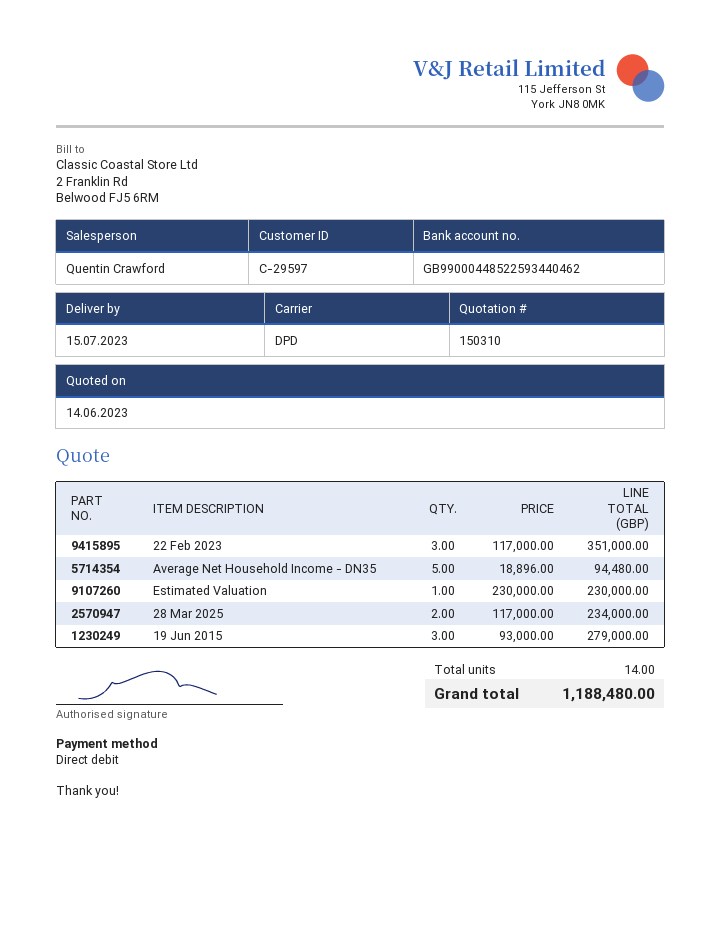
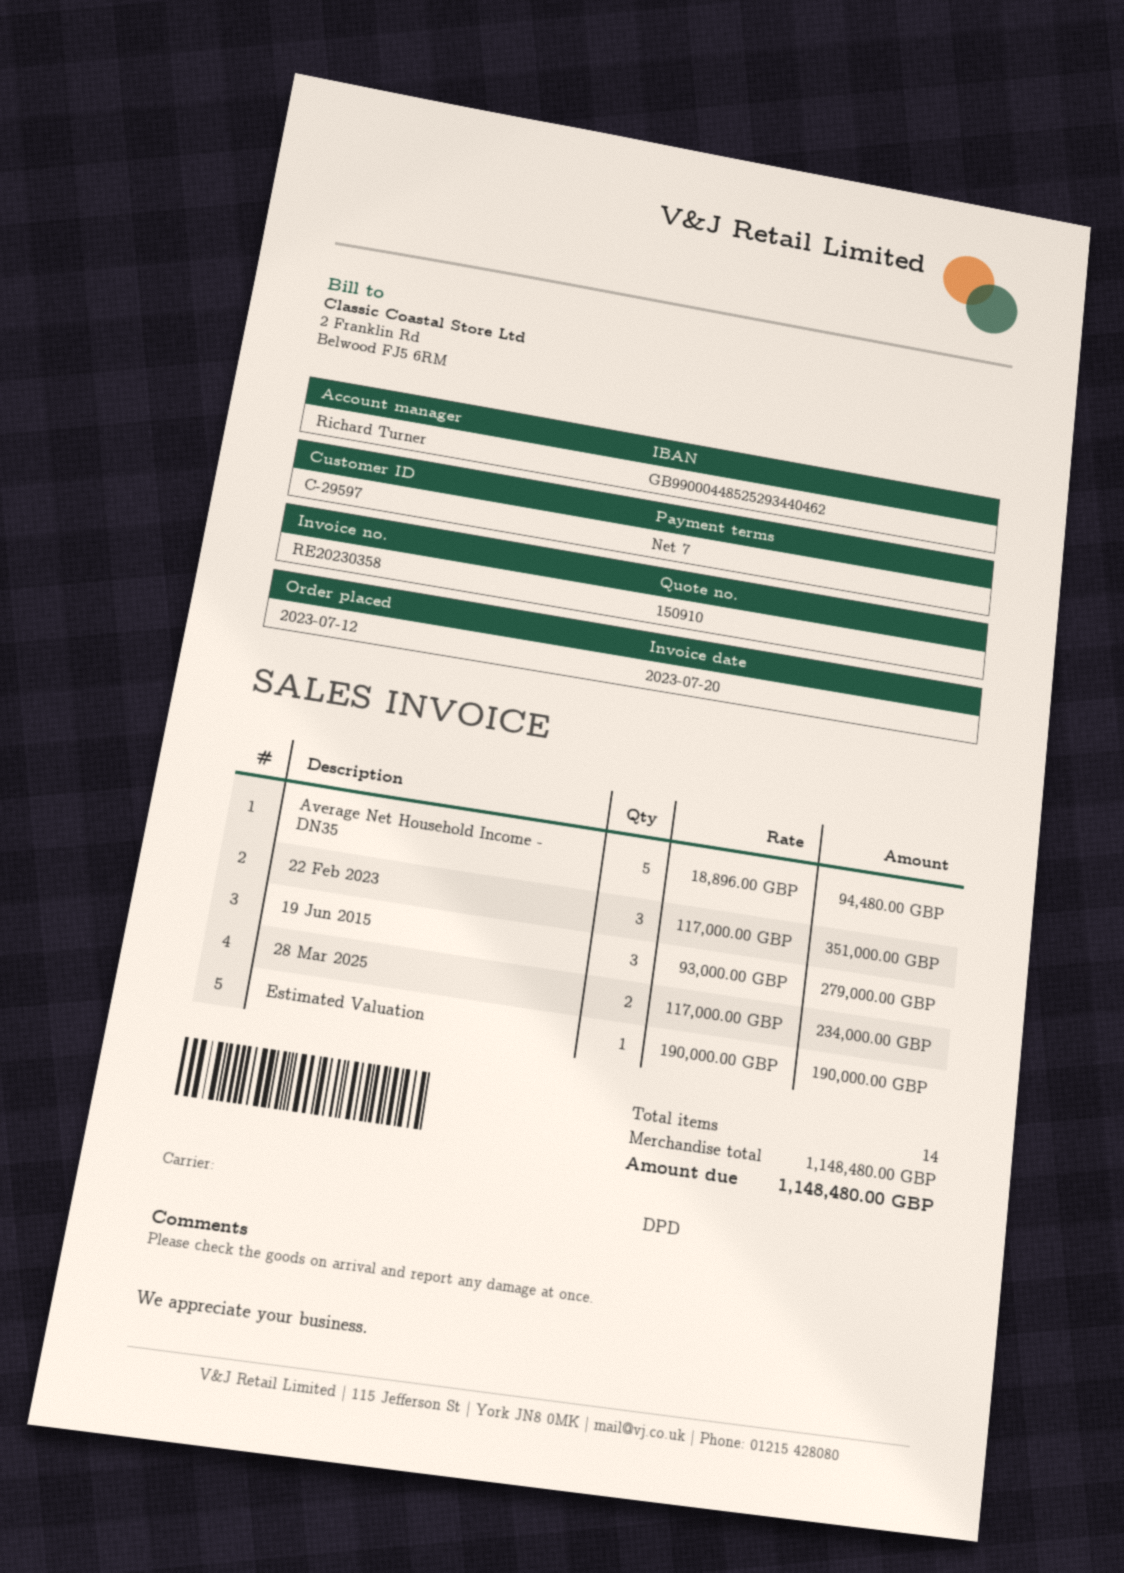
quote number: 150310 -> 150910
sales rep: Quentin Crawford -> Richard Turner
bank account: GB99000448522593440462 -> GB99000448525293440462
Estimated Valuation: 1 x 230000.00 = 230000.00 -> 1 x 190000.00 = 190000.00
total: 1188480.00 -> 1148480.00

